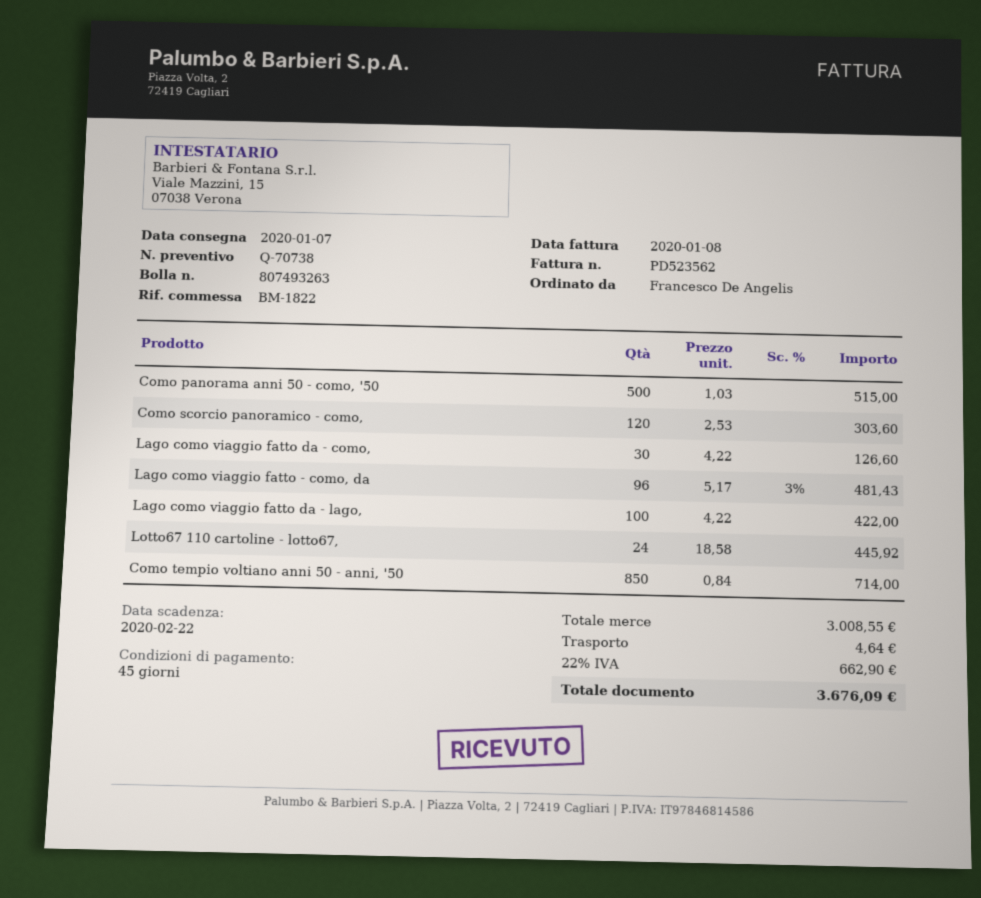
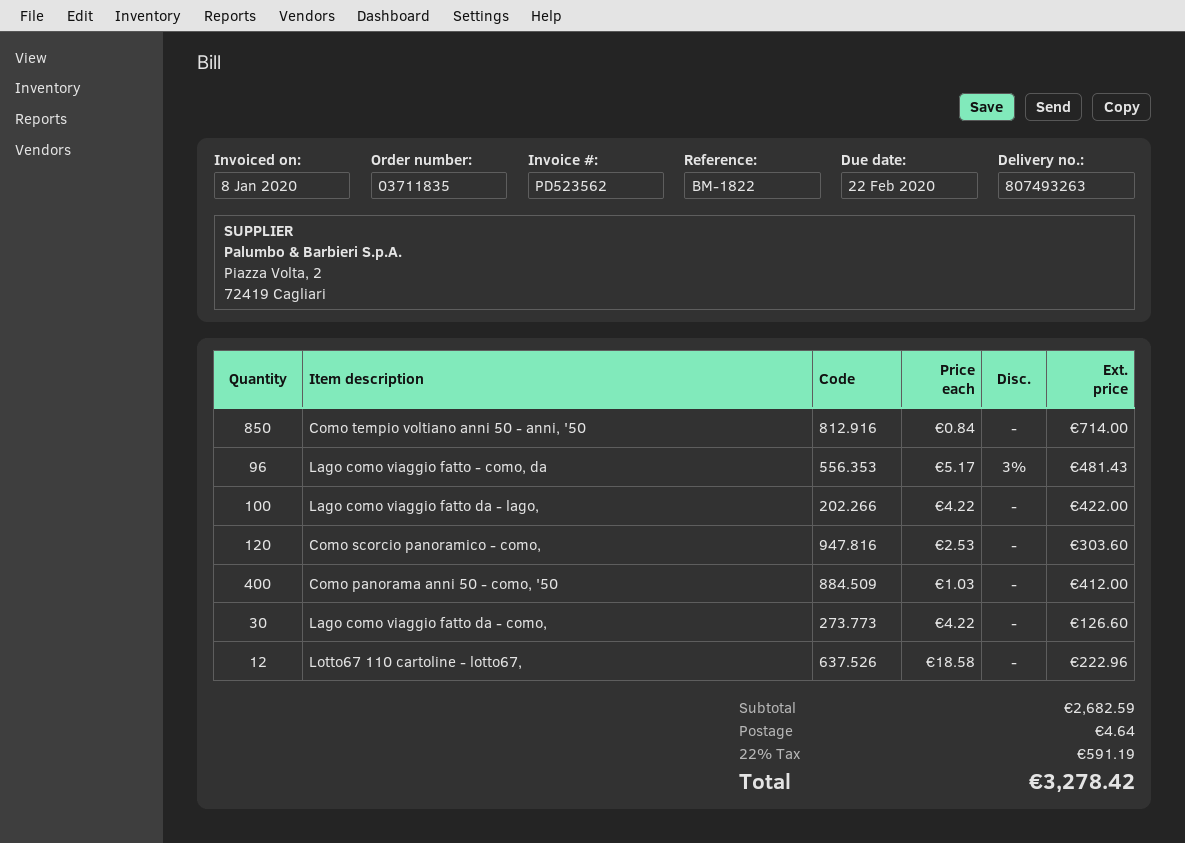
Como panorama anni 50 - como, '50: 500 x 1.03 = 515.00 -> 400 x 1.03 = 412.00
Lotto67 110 cartoline - lotto67,: 24 x 18.58 = 445.92 -> 12 x 18.58 = 222.96
subtotal: 3008.55 -> 2682.59
tax: 22% = 662.90 -> 22% = 591.19
total: 3676.09 -> 3278.42

